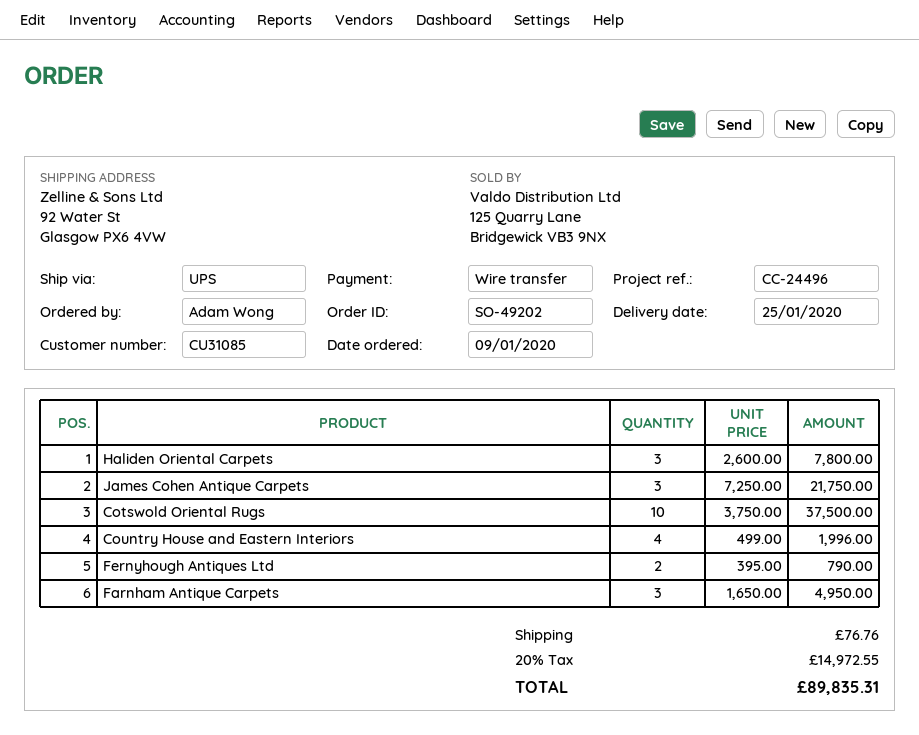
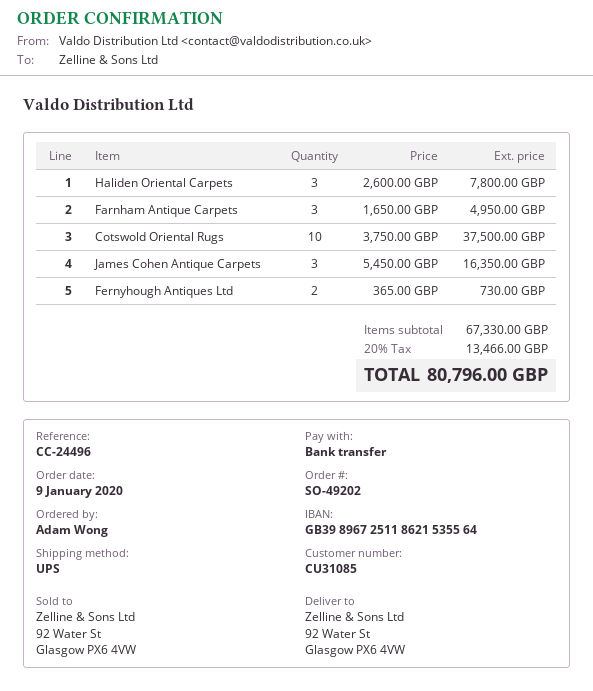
James Cohen Antique Carpets: 3 x 7250.00 = 21750.00 -> 3 x 5450.00 = 16350.00
Country House and Eastern Interiors: 4 x 499.00 = 1996.00 -> none
Fernyhough Antiques Ltd: 2 x 395.00 = 790.00 -> 2 x 365.00 = 730.00
shipping: 76.76 -> none
tax: 20% = 14972.55 -> 20% = 13466.00
total: 89835.31 -> 80796.00

